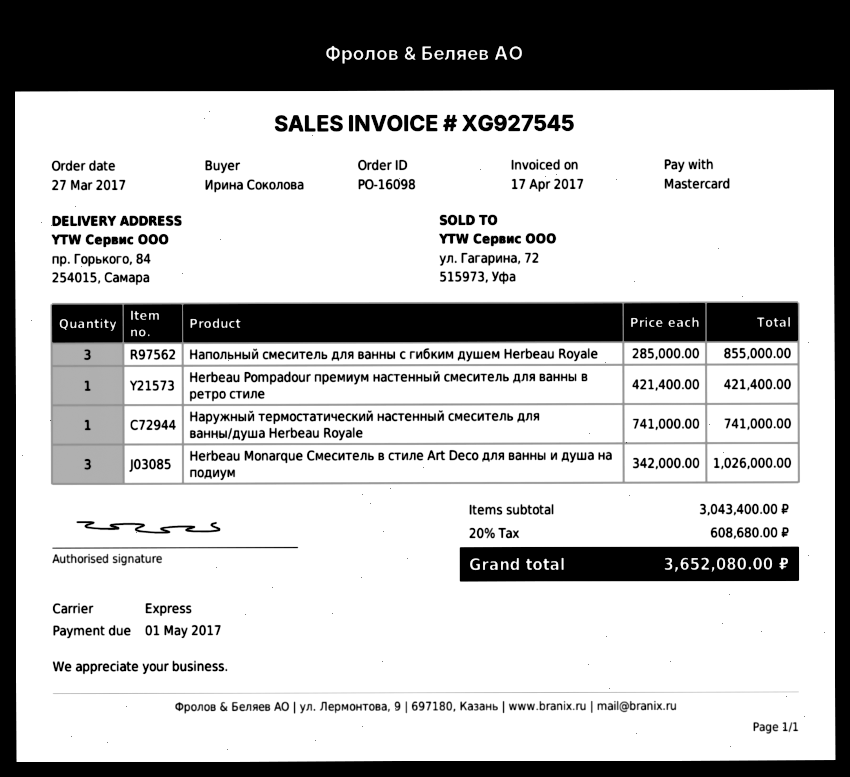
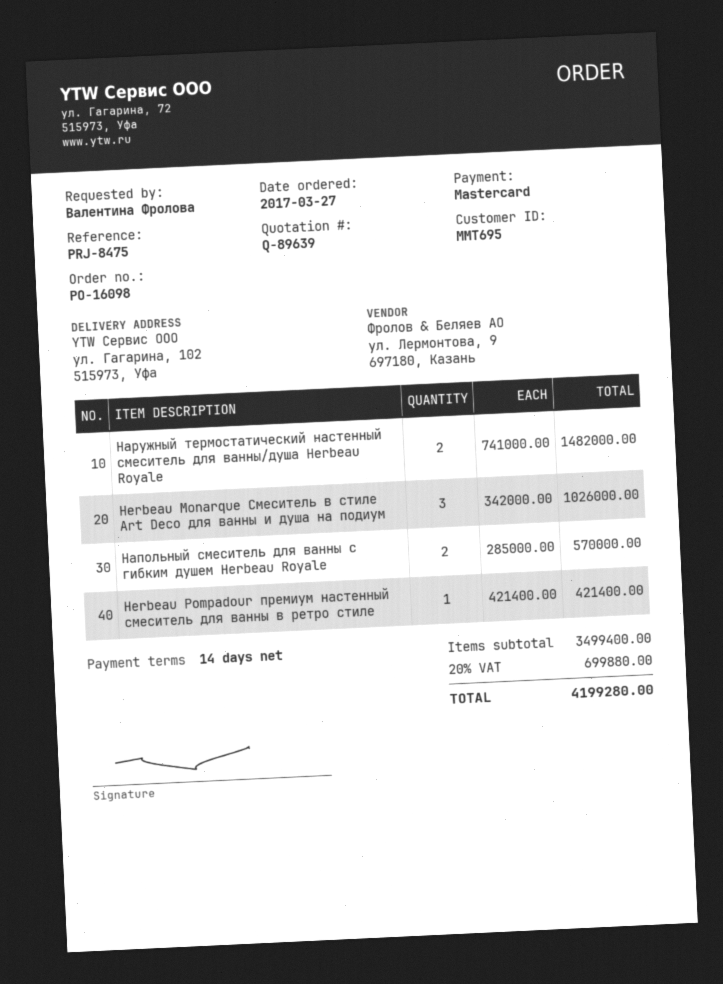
ordered by: Ирина Соколова -> Валентина Фролова
ship to: пр. Горького, 84, 254015, Самара -> ул. Гагарина, 102, 515973, Уфа
Напольный смеситель для ванны с гибким душем Herbeau Royale: 3 x 285000.00 = 855000.00 -> 2 x 285000.00 = 570000.00
Наружный термостатический настенный смеситель для ванны/душа Herbeau Royale: 1 x 741000.00 = 741000.00 -> 2 x 741000.00 = 1482000.00
subtotal: 3043400.00 -> 3499400.00
tax: 20% = 608680.00 -> 20% = 699880.00
total: 3652080.00 -> 4199280.00

